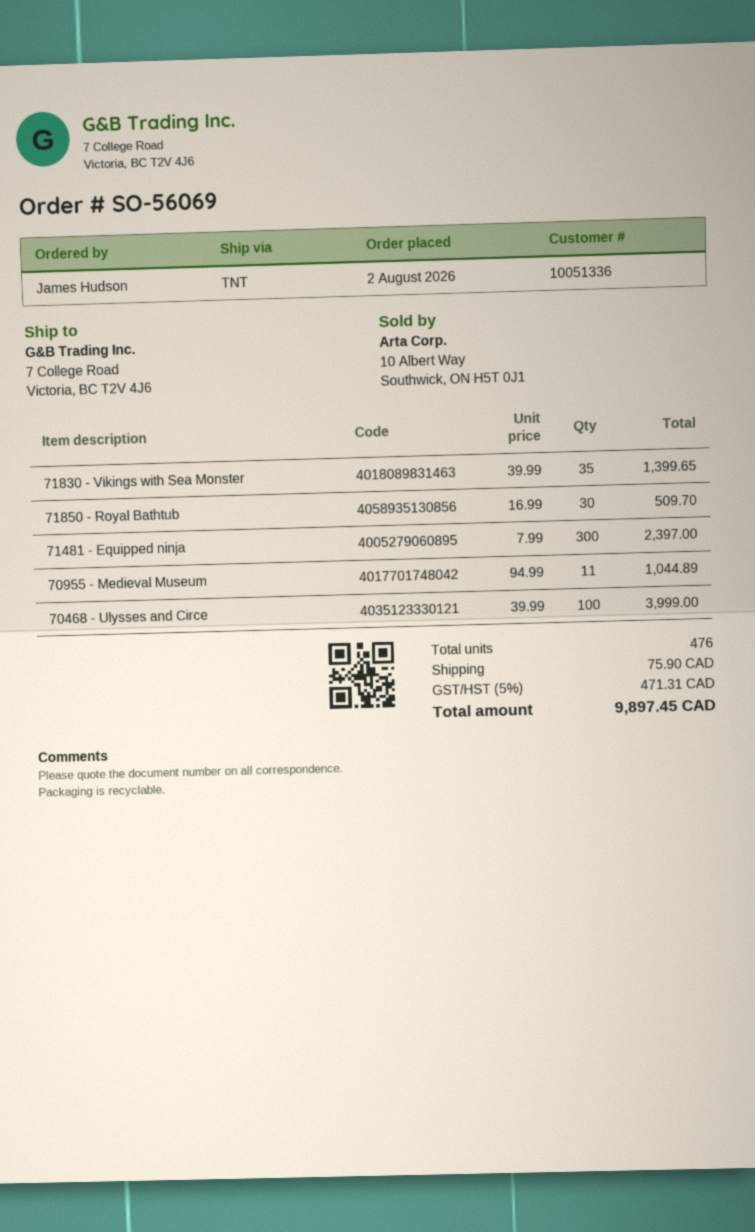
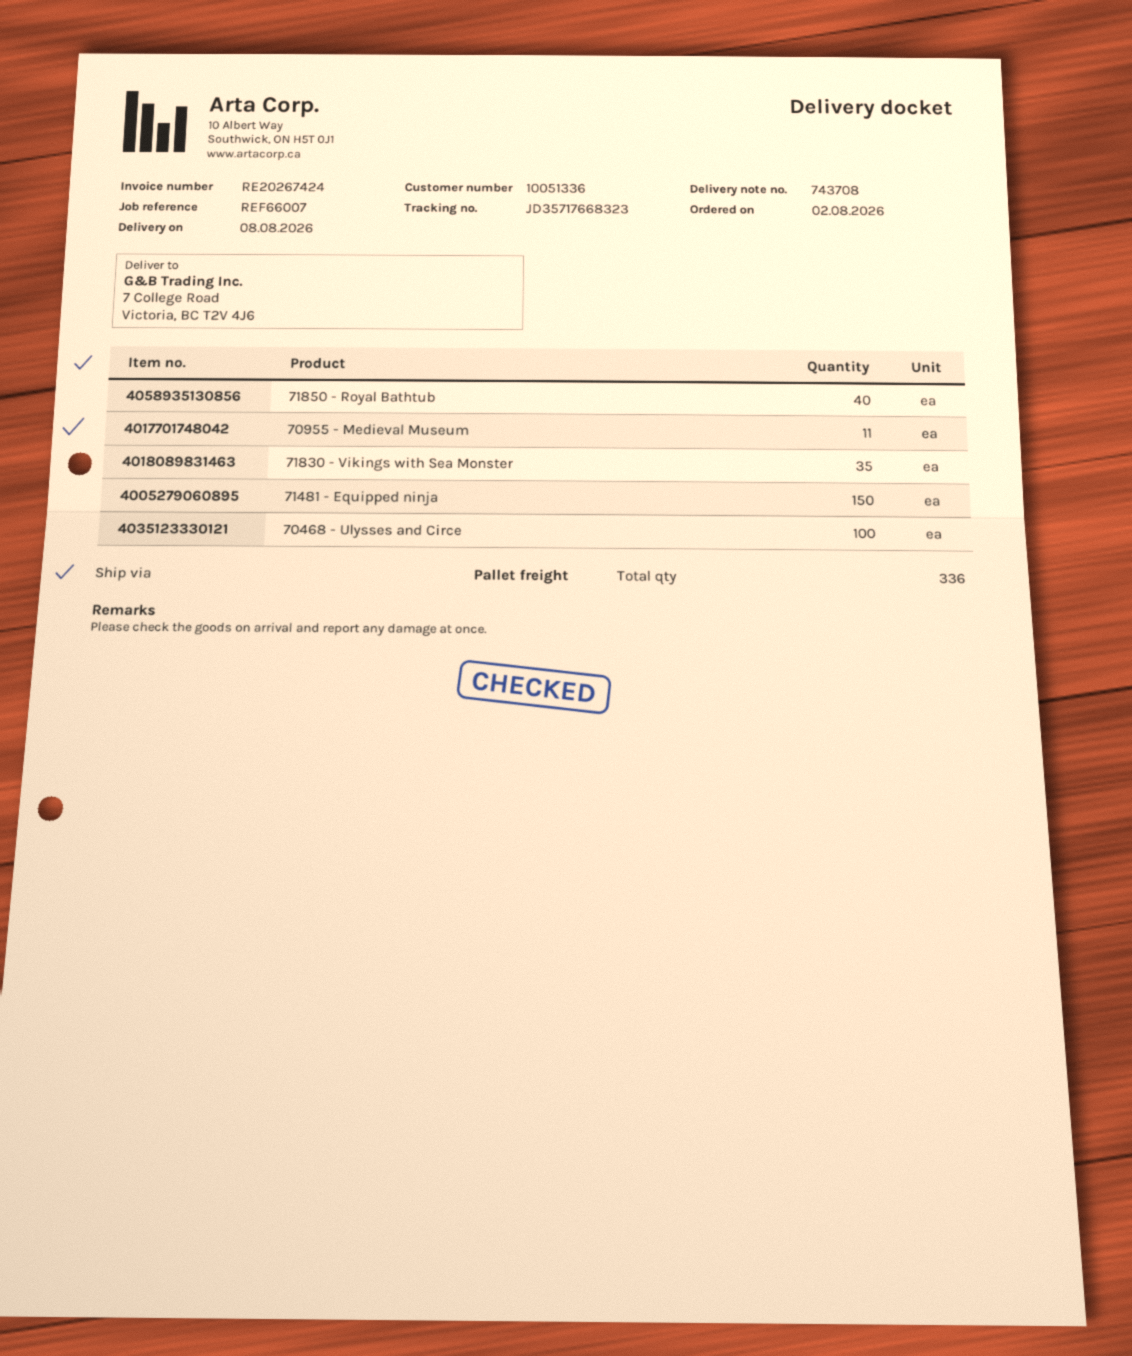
shipping method: TNT -> pallet freight
71850 - Royal Bathtub: 30 -> 40
71481 - Equipped ninja: 300 -> 150
total quantity: 476 -> 336

